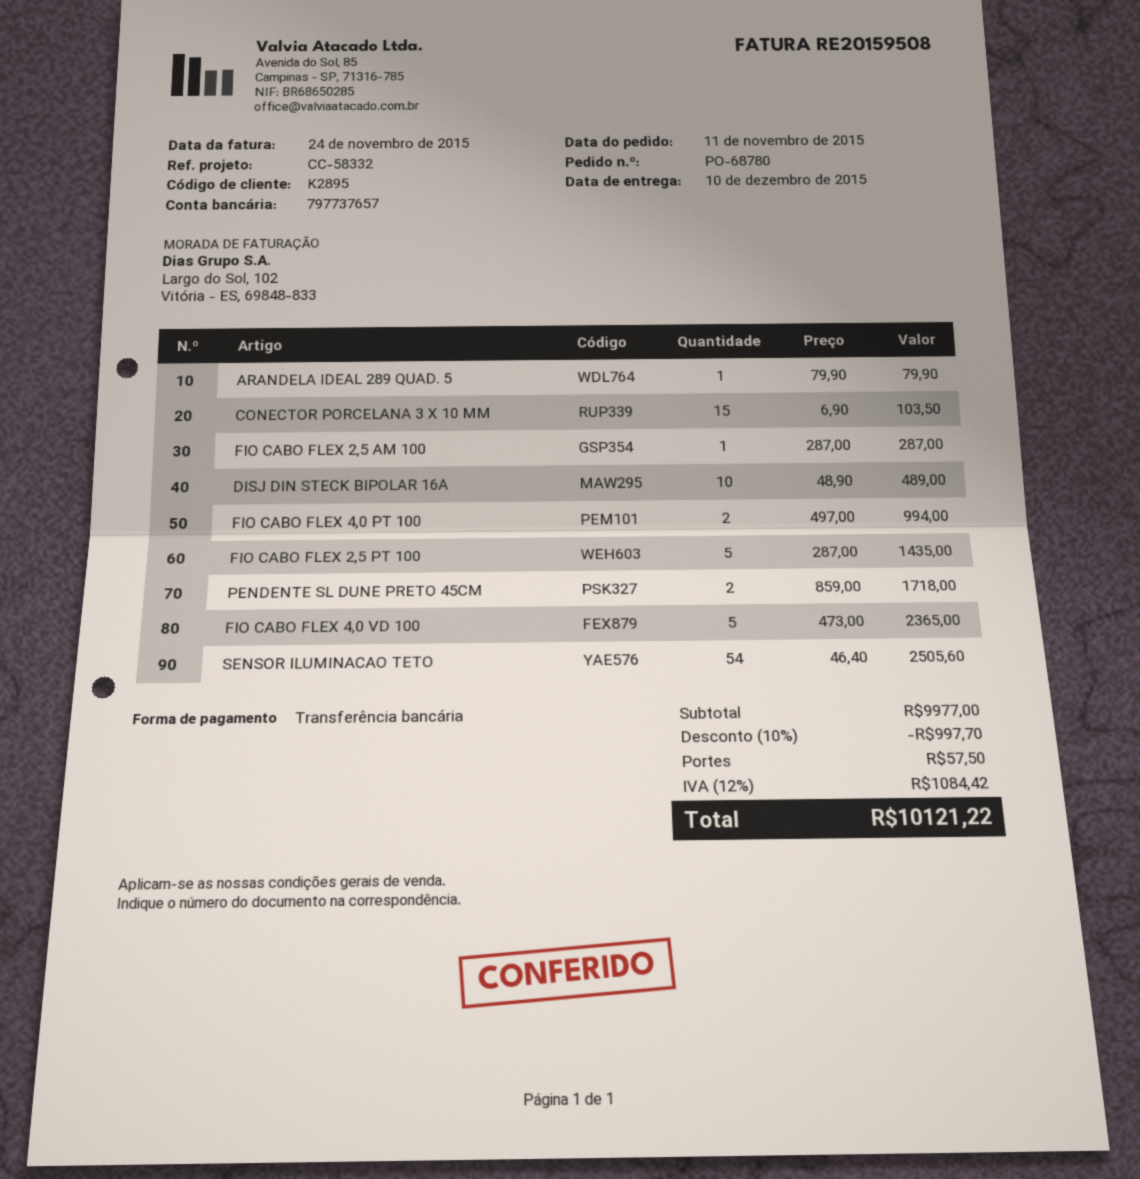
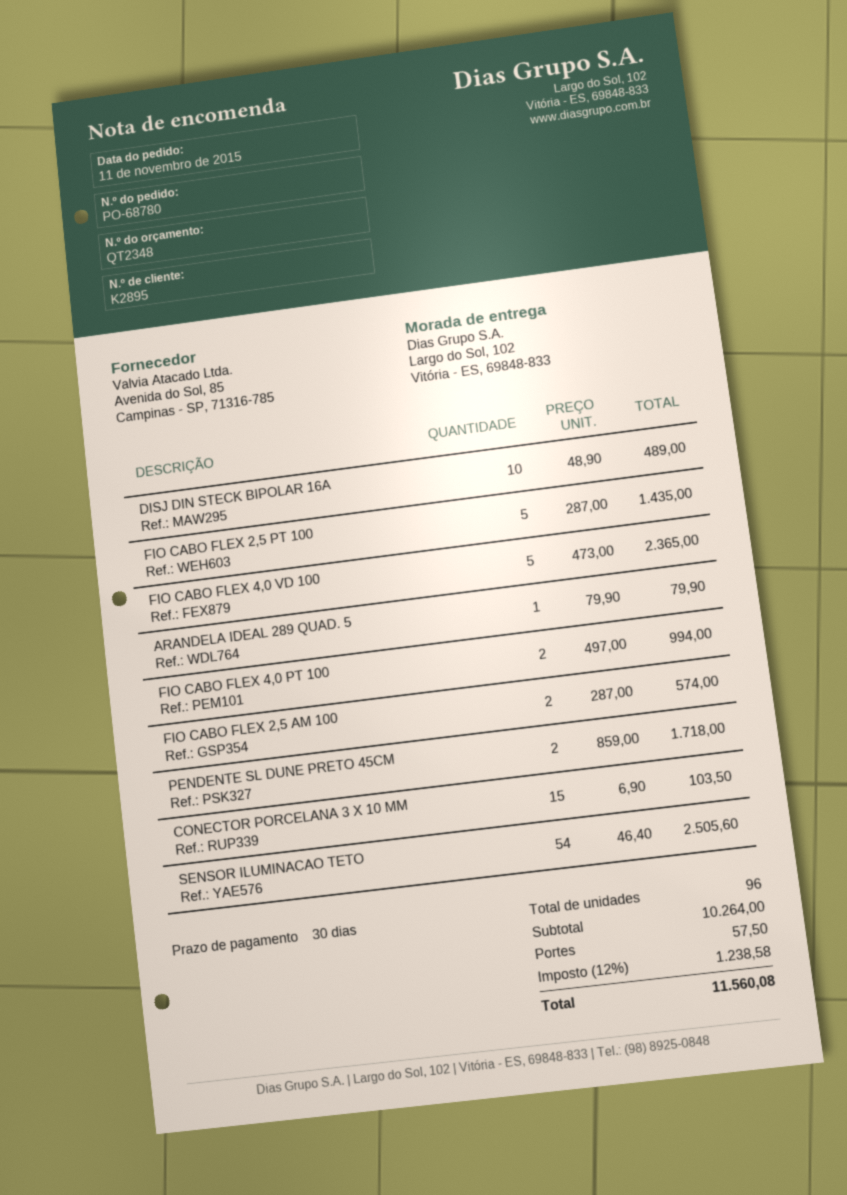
FIO CABO FLEX 2,5 AM 100: 1 x 287.00 = 287.00 -> 2 x 287.00 = 574.00
subtotal: 9977.00 -> 10264.00
discount: 10% = 997.70 -> none
tax: 12% = 1084.42 -> 12% = 1238.58
total: 10121.22 -> 11560.08

